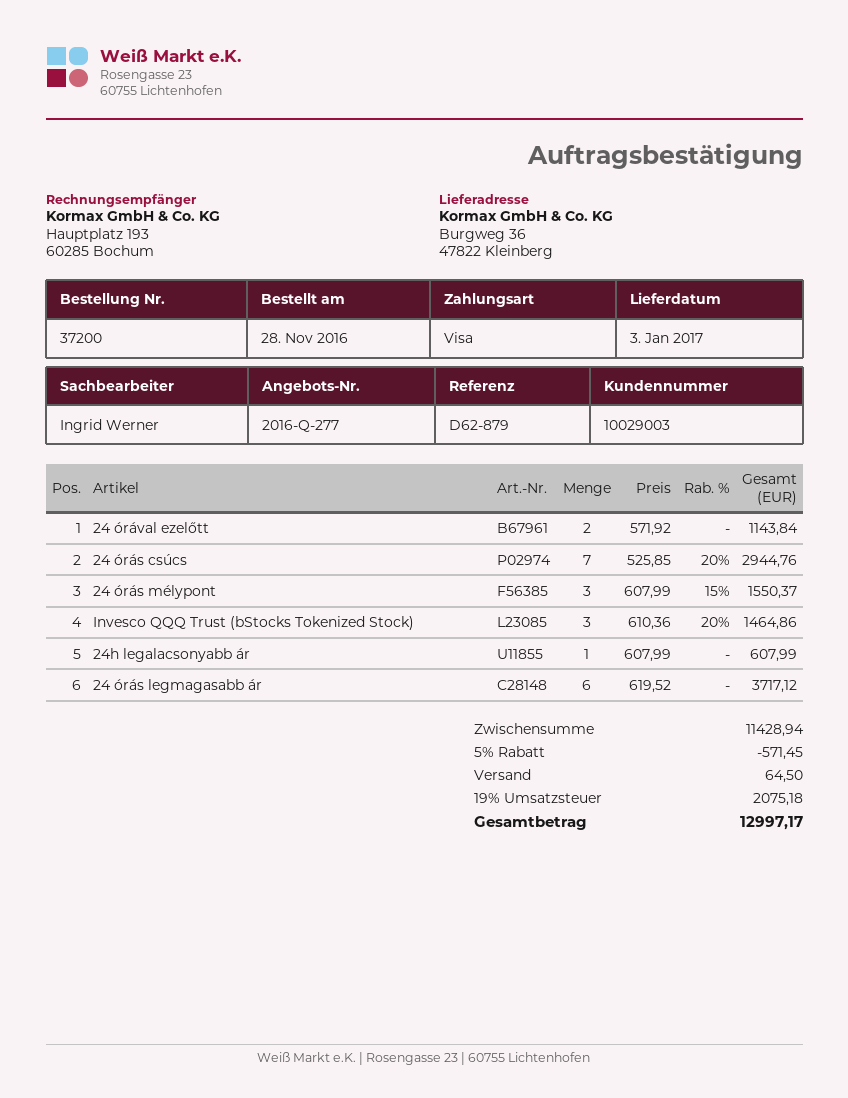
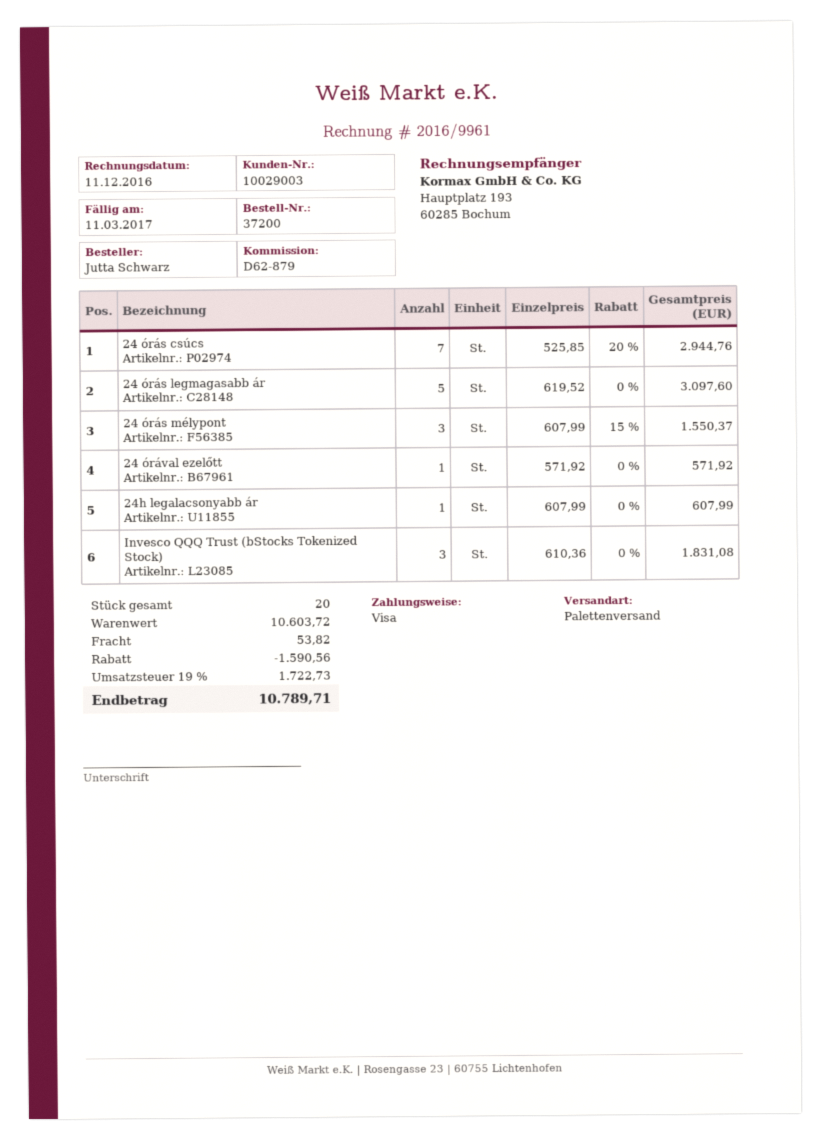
24 órával ezelőtt: 2 x 571.92 = 1143.84 -> 1 x 571.92 = 571.92
Invesco QQQ Trust (bStocks Tokenized Stock): 3 x 610.36 - 20% = 1464.86 -> 3 x 610.36 = 1831.08
24 órás legmagasabb ár: 6 x 619.52 = 3717.12 -> 5 x 619.52 = 3097.60
subtotal: 11428.94 -> 10603.72
discount: 571.45 -> 1590.56
shipping: 64.50 -> 53.82
tax: 19% = 2075.18 -> 19% = 1722.73
total: 12997.17 -> 10789.71

